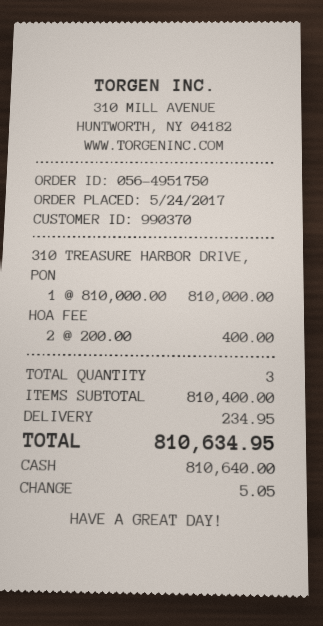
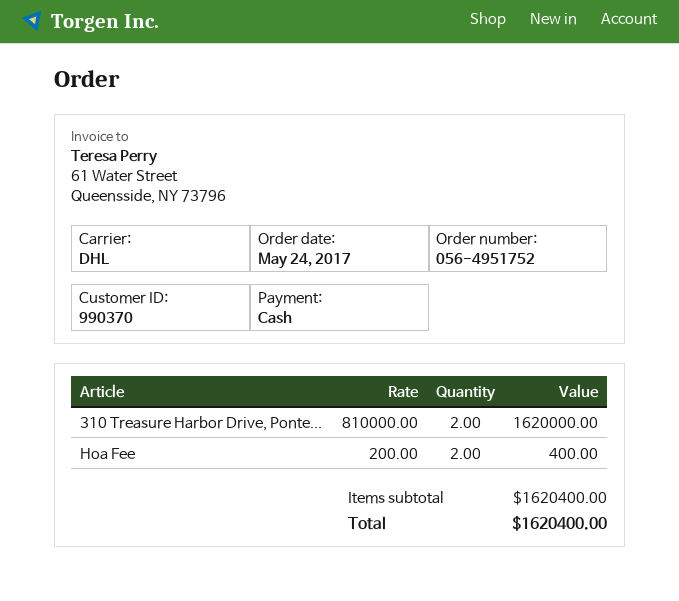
order number: 056-4951750 -> 056-4951752
310 TREASURE HARBOR DRIVE, PON: 1 x 810000.00 = 810000.00 -> 2 x 810000.00 = 1620000.00
subtotal: 810400.00 -> 1620400.00
shipping: 234.95 -> none
total: 810634.95 -> 1620400.00

